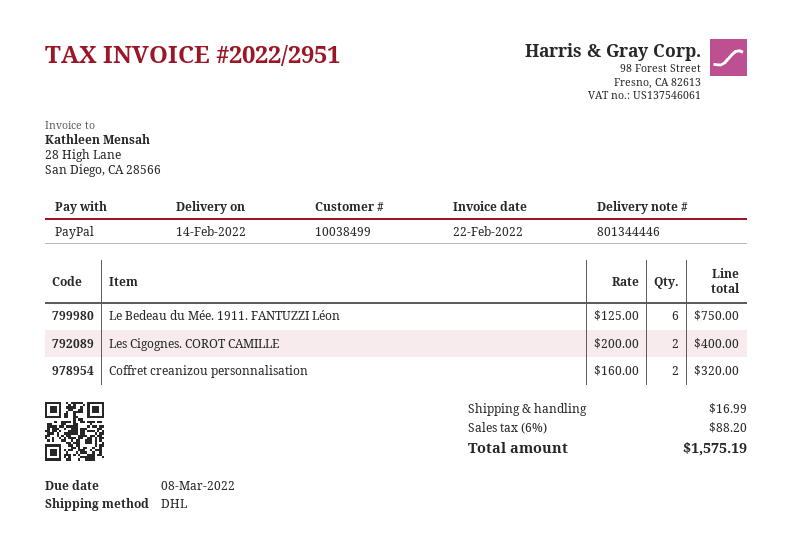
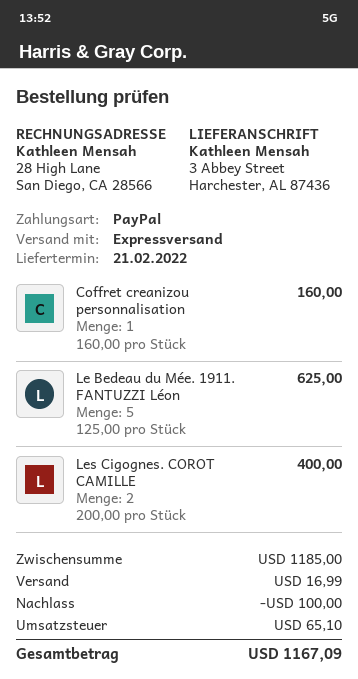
delivery date: 2022-02-14 -> 2022-02-21
shipping method: DHL -> express
Le Bedeau du Mée. 1911. FANTUZZI Léon: 6 x 125.00 = 750.00 -> 5 x 125.00 = 625.00
Coffret creanizou personnalisation: 2 x 160.00 = 320.00 -> 1 x 160.00 = 160.00
discount: none -> 100.00
tax: 88.20 -> 65.10
total: 1575.19 -> 1167.09

